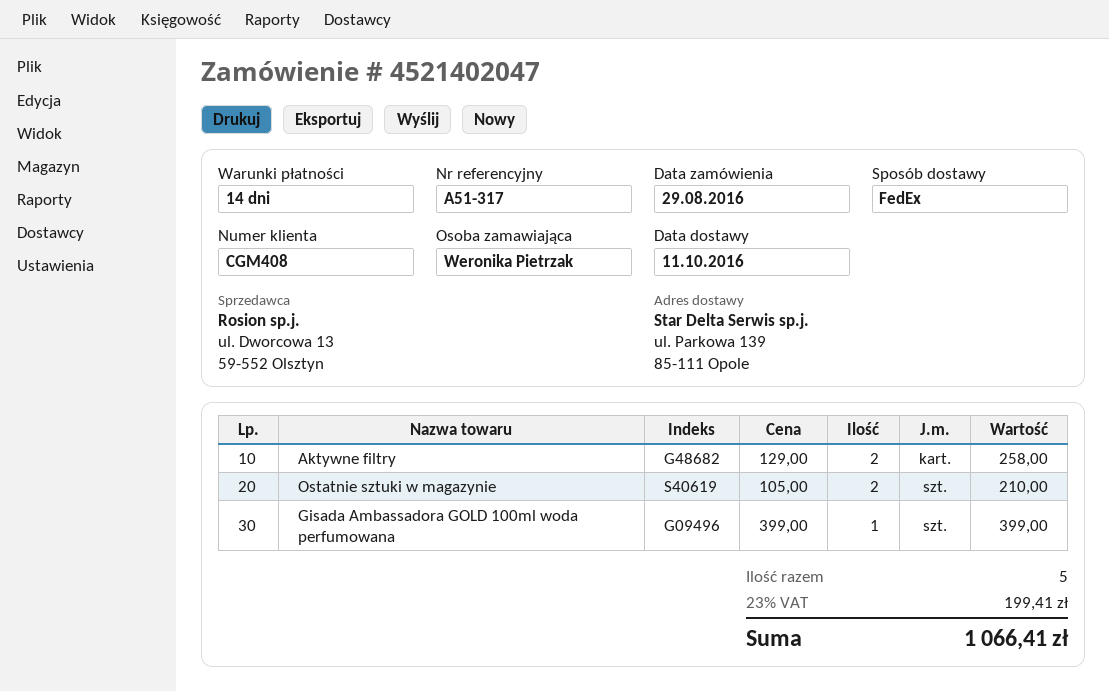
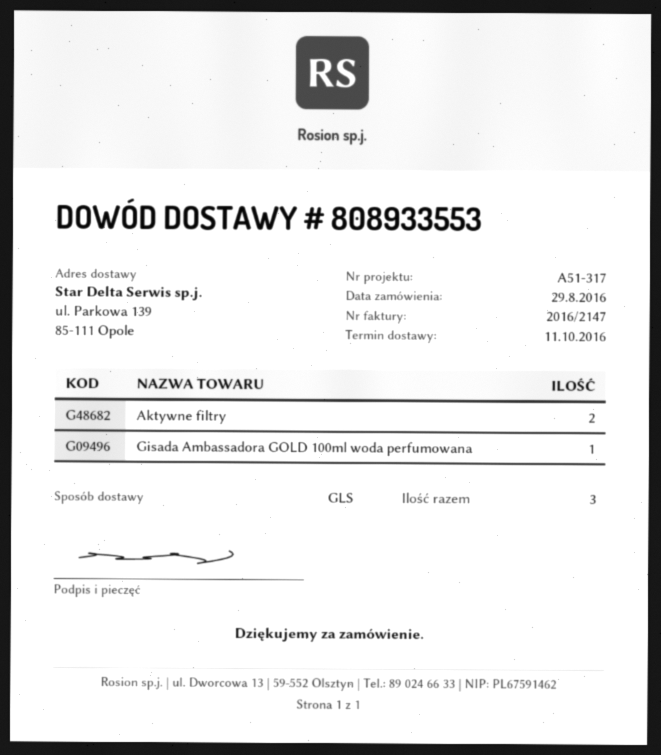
shipping method: FedEx -> GLS
Ostatnie sztuki w magazynie: 2 -> none
total quantity: 5 -> 3

